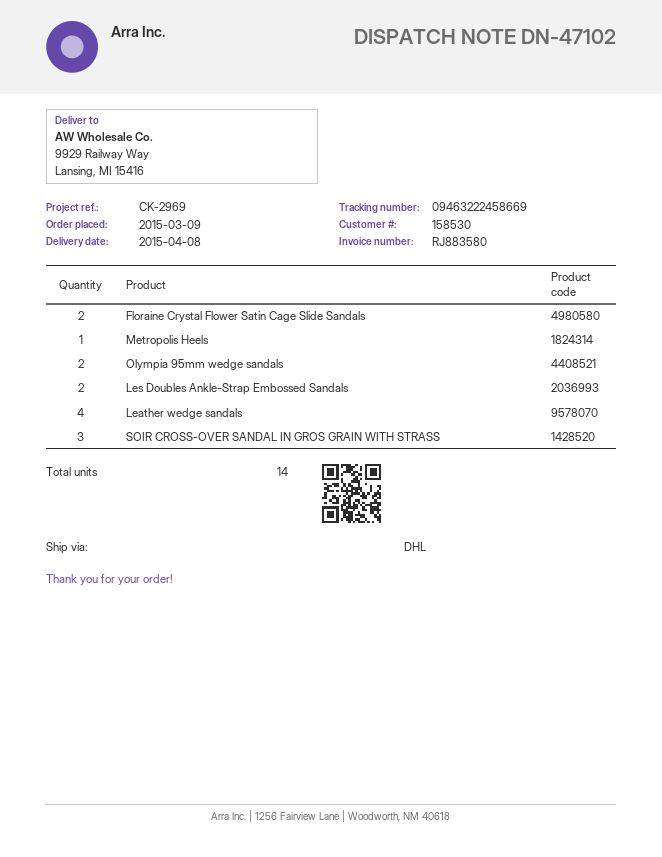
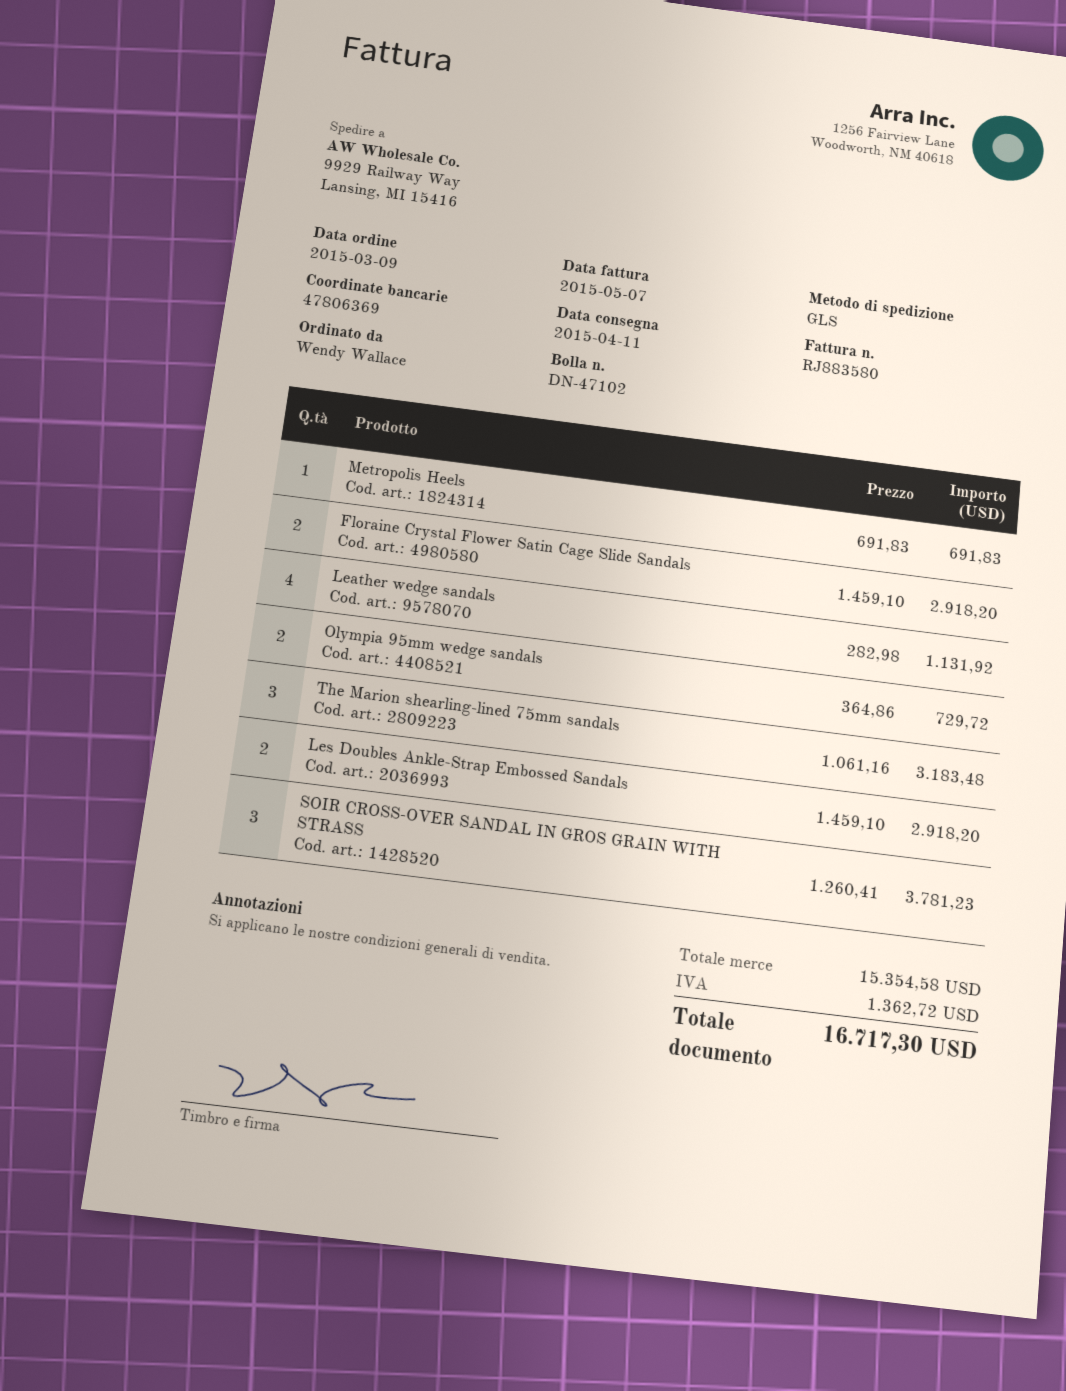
delivery date: 2015-04-08 -> 2015-04-11
shipping method: DHL -> GLS
The Marion shearling-lined 75mm sandals: none -> 3

